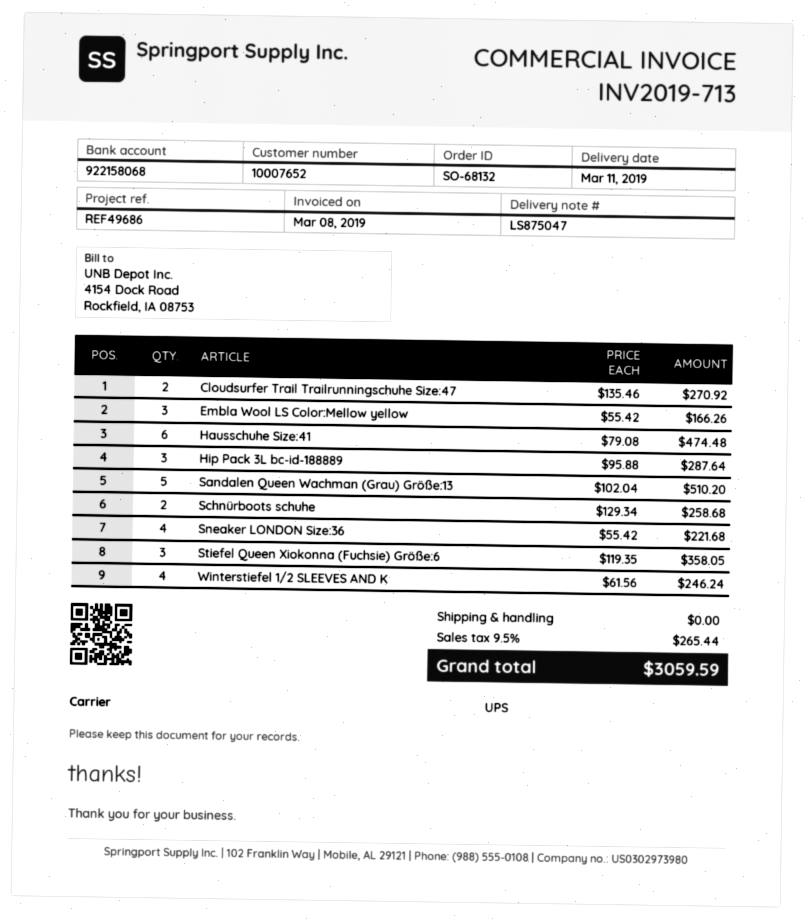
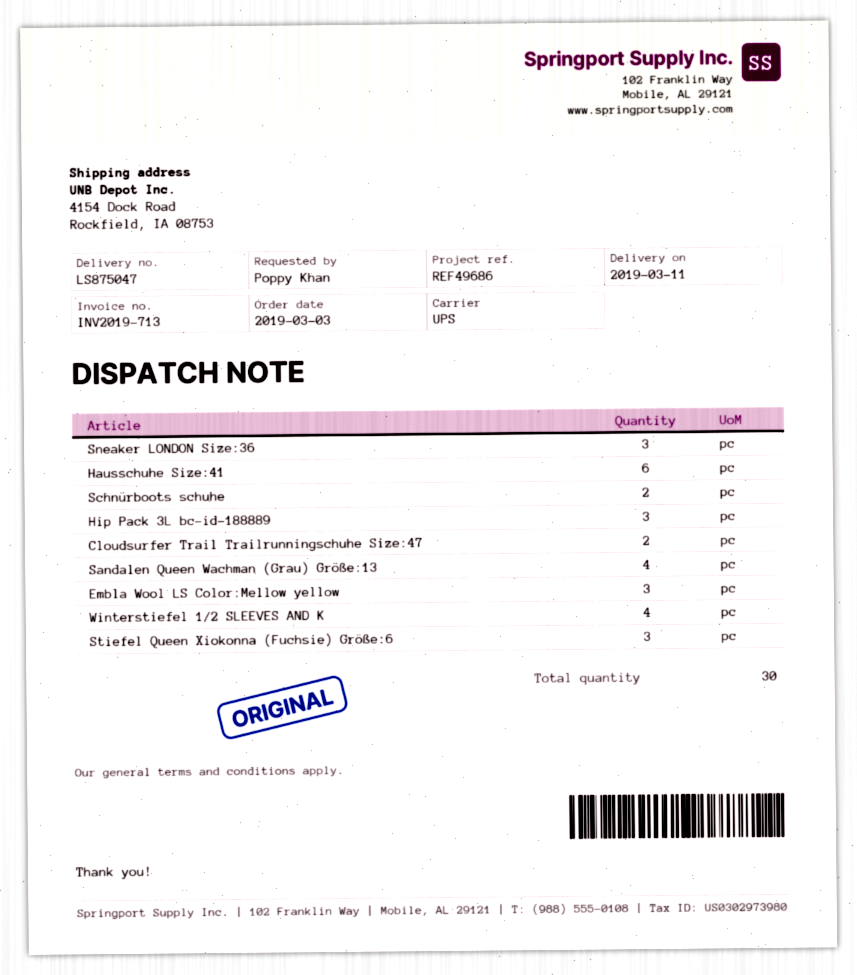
Sandalen Queen Wachman (Grau) Größe:13: 5 -> 4
Sneaker LONDON Size:36: 4 -> 3

